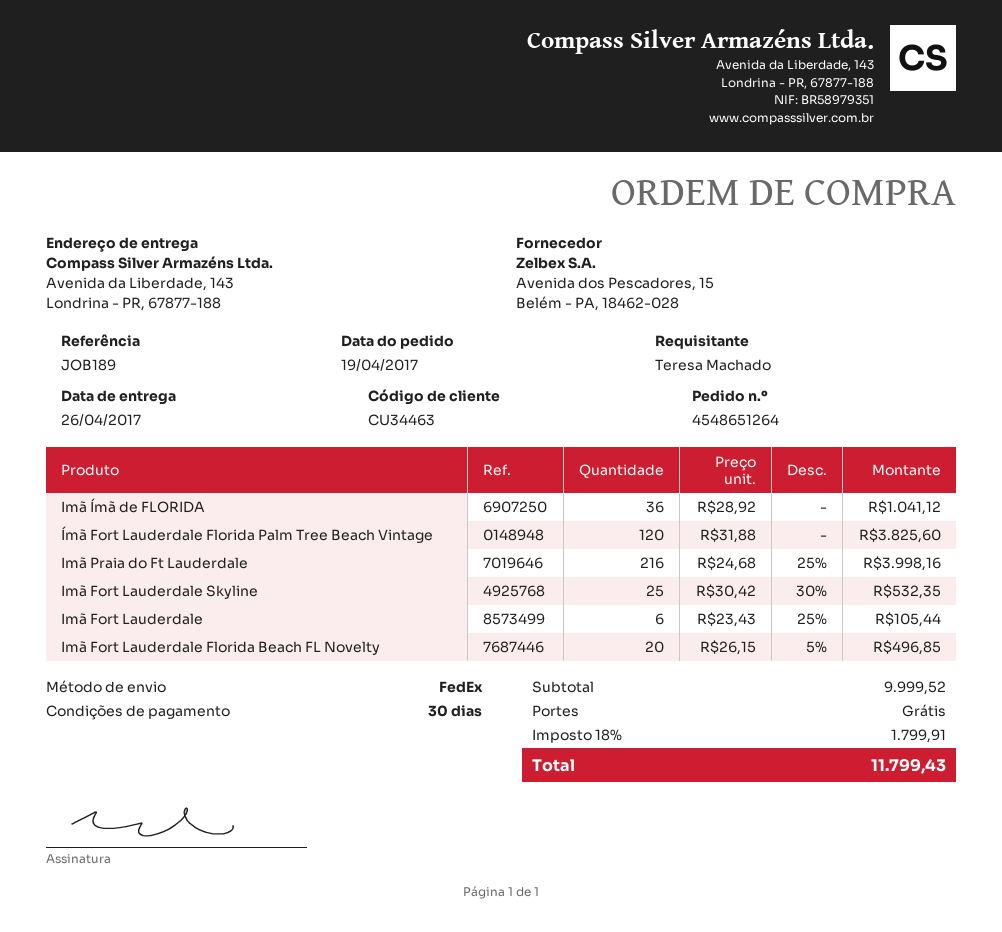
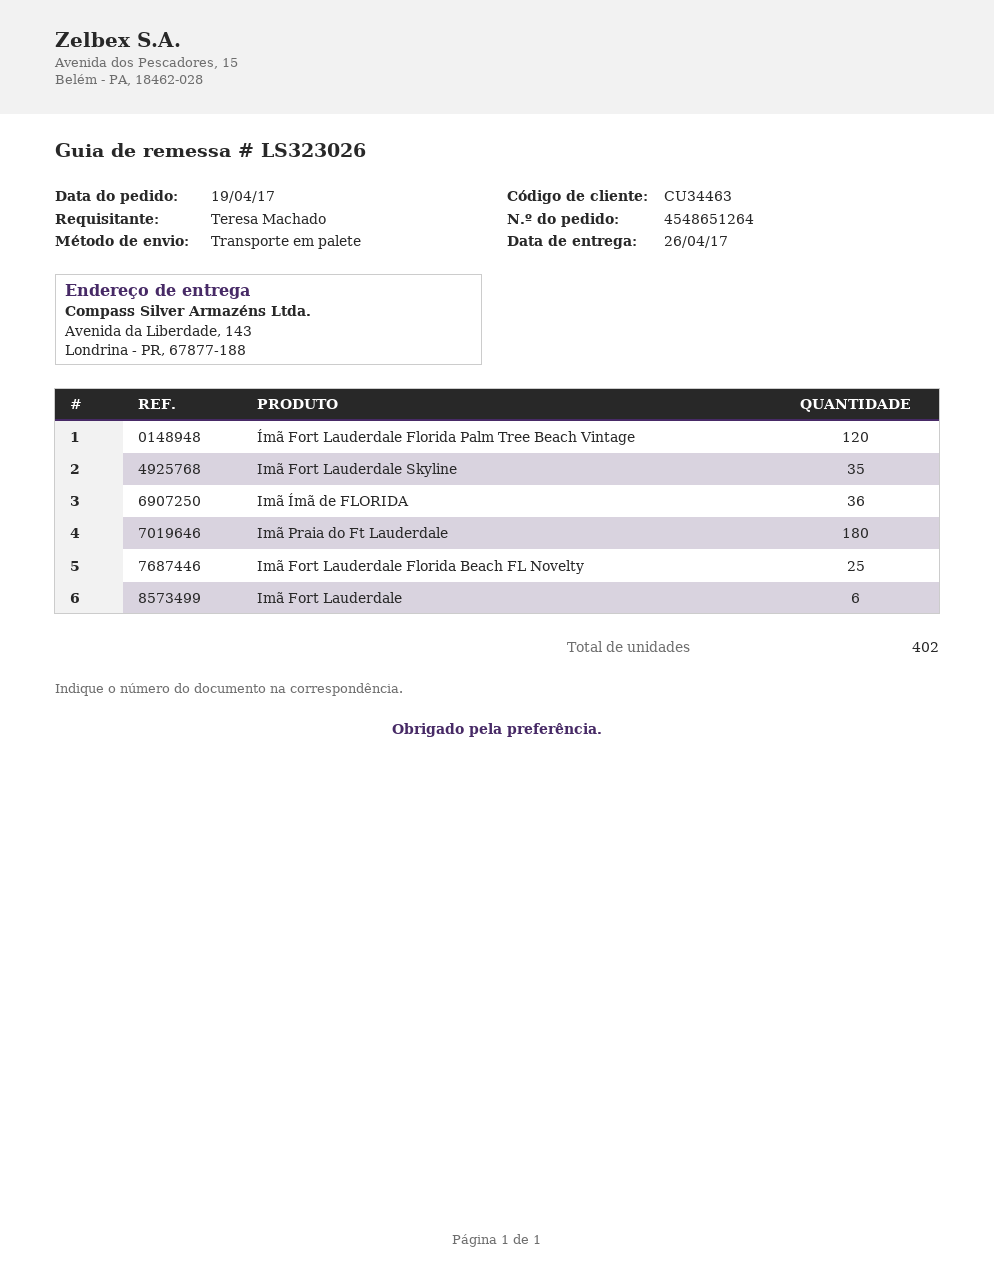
shipping method: FedEx -> pallet freight
Imã Praia do Ft Lauderdale: 216 -> 180
Imã Fort Lauderdale Skyline: 25 -> 35
Imã Fort Lauderdale Florida Beach FL Novelty: 20 -> 25

